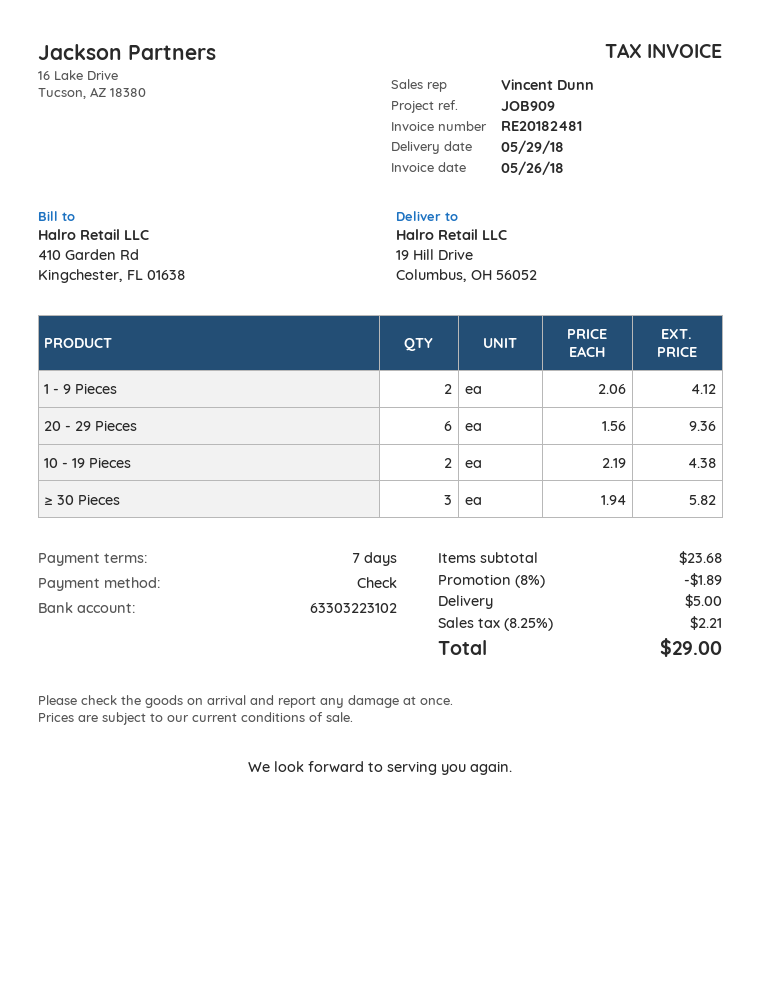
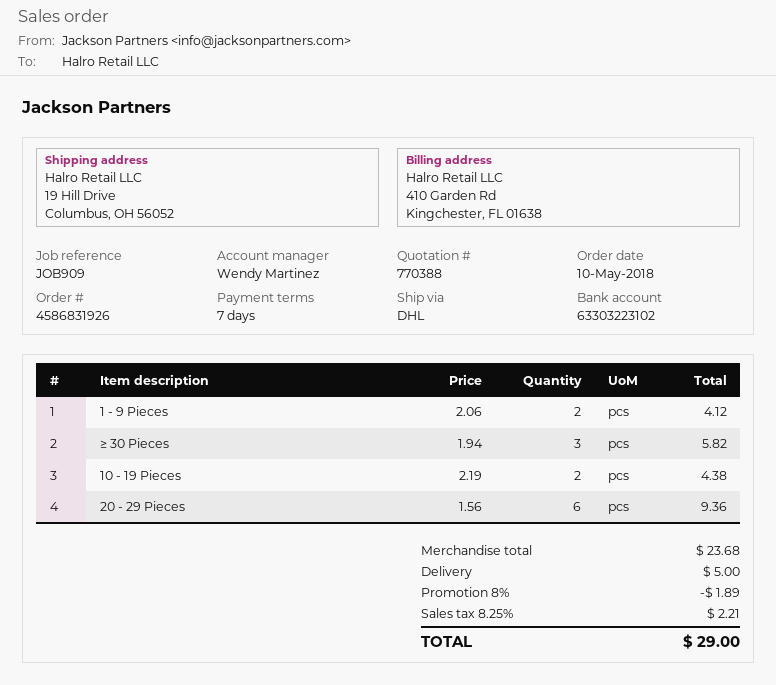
sales rep: Vincent Dunn -> Wendy Martinez

